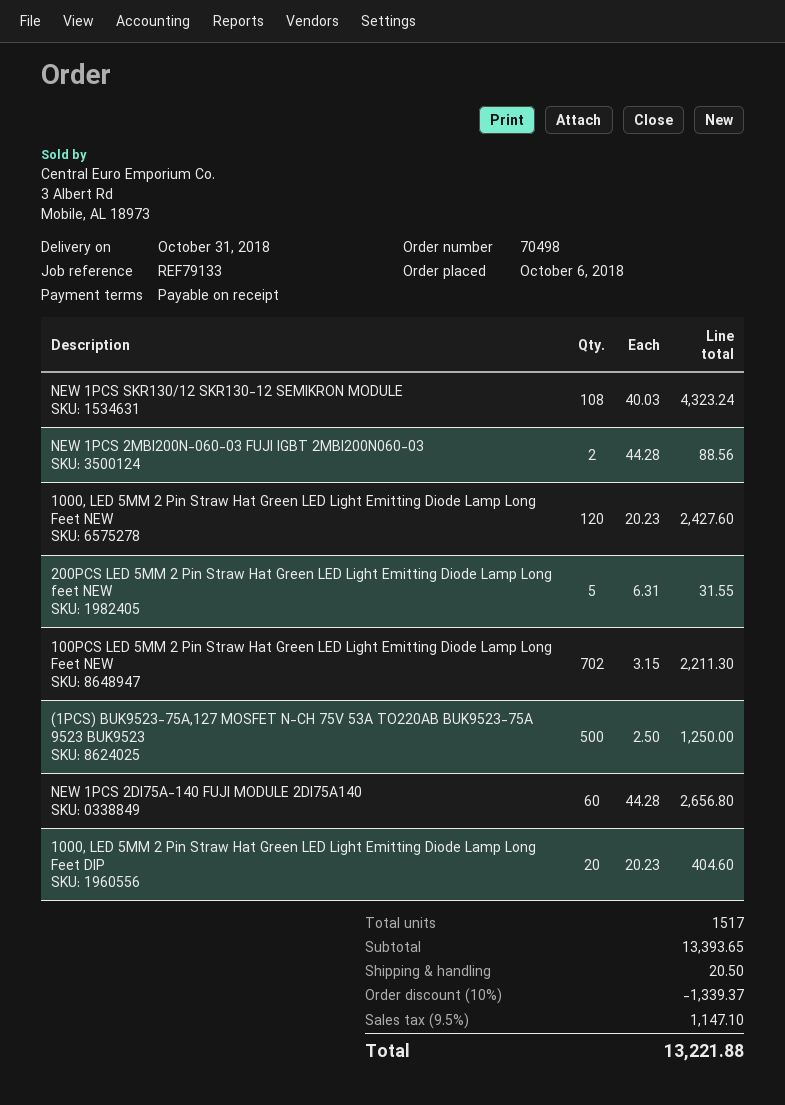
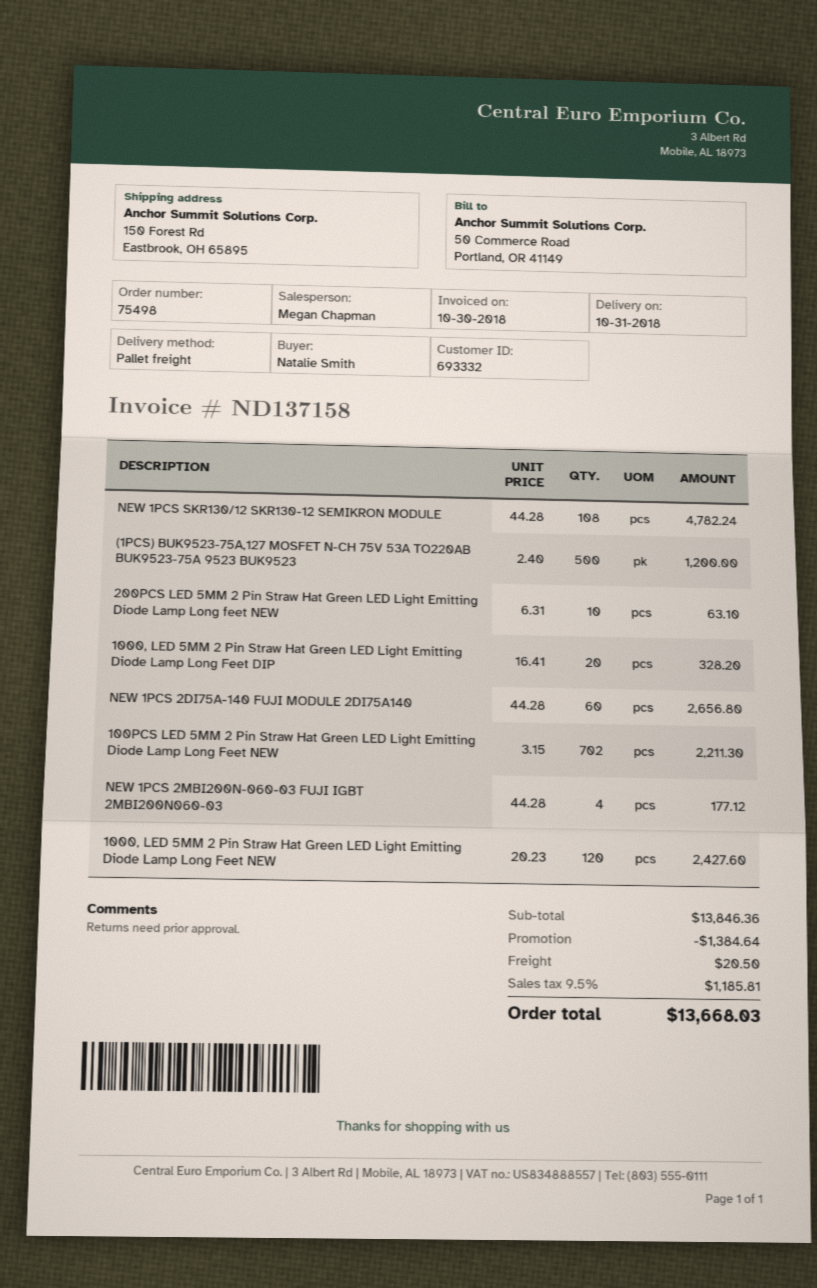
order number: 70498 -> 75498
NEW 1PCS SKR130/12 SKR130-12 SEMIKRON MODULE: 108 x 40.03 = 4323.24 -> 108 x 44.28 = 4782.24
NEW 1PCS 2MBI200N-060-03 FUJI IGBT 2MBI200N060-03: 2 x 44.28 = 88.56 -> 4 x 44.28 = 177.12
200PCS LED 5MM 2 Pin Straw Hat Green LED Light Emitting Diode Lamp Long feet NEW: 5 x 6.31 = 31.55 -> 10 x 6.31 = 63.10
(1PCS) BUK9523-75A,127 MOSFET N-CH 75V 53A TO220AB BUK9523-75A 9523 BUK9523: 500 x 2.50 = 1250.00 -> 500 x 2.40 = 1200.00
1000, LED 5MM 2 Pin Straw Hat Green LED Light Emitting Diode Lamp Long Feet DIP: 20 x 20.23 = 404.60 -> 20 x 16.41 = 328.20
subtotal: 13393.65 -> 13846.36
discount: 1339.37 -> 1384.64
tax: 9.5% = 1147.10 -> 9.5% = 1185.81
total: 13221.88 -> 13668.03

